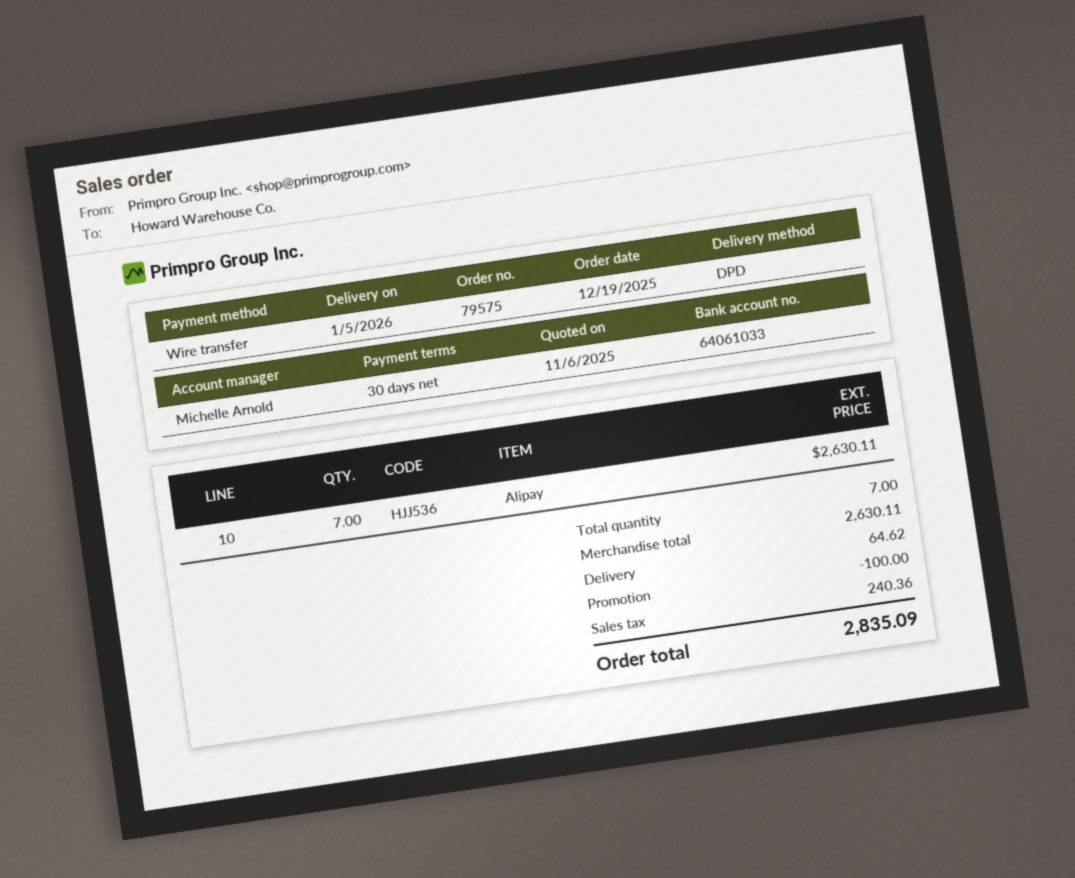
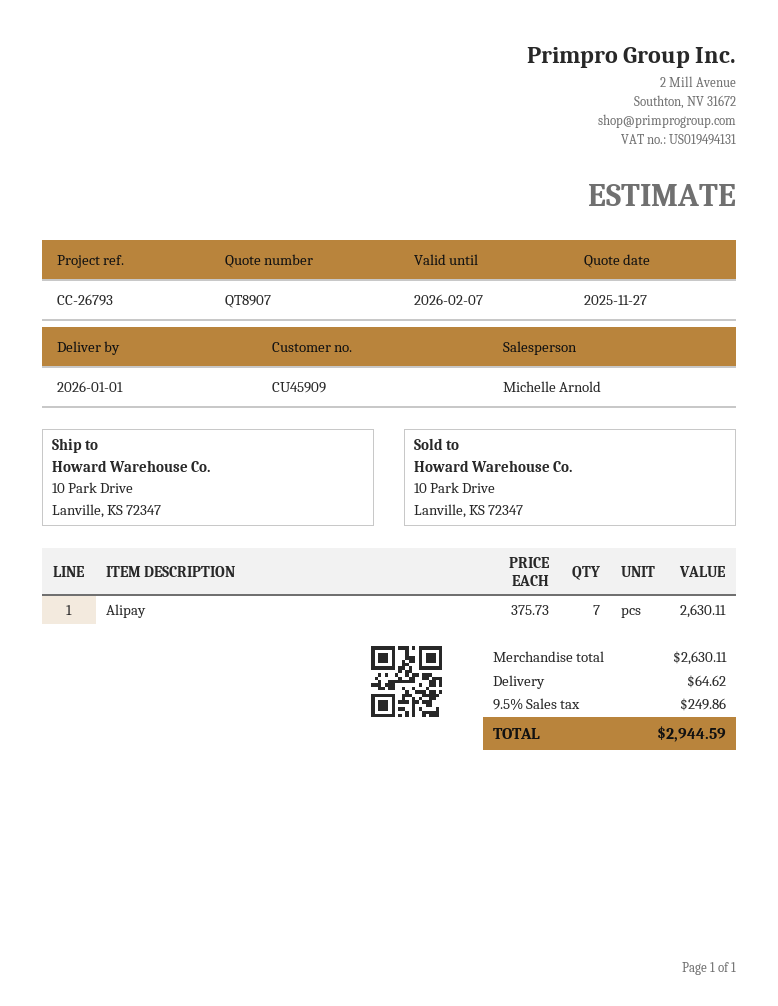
quote date: 2025-11-06 -> 2025-11-27
delivery date: 2026-01-05 -> 2026-01-01
discount: 100.00 -> none
tax: 240.36 -> 249.86
total: 2835.09 -> 2944.59

